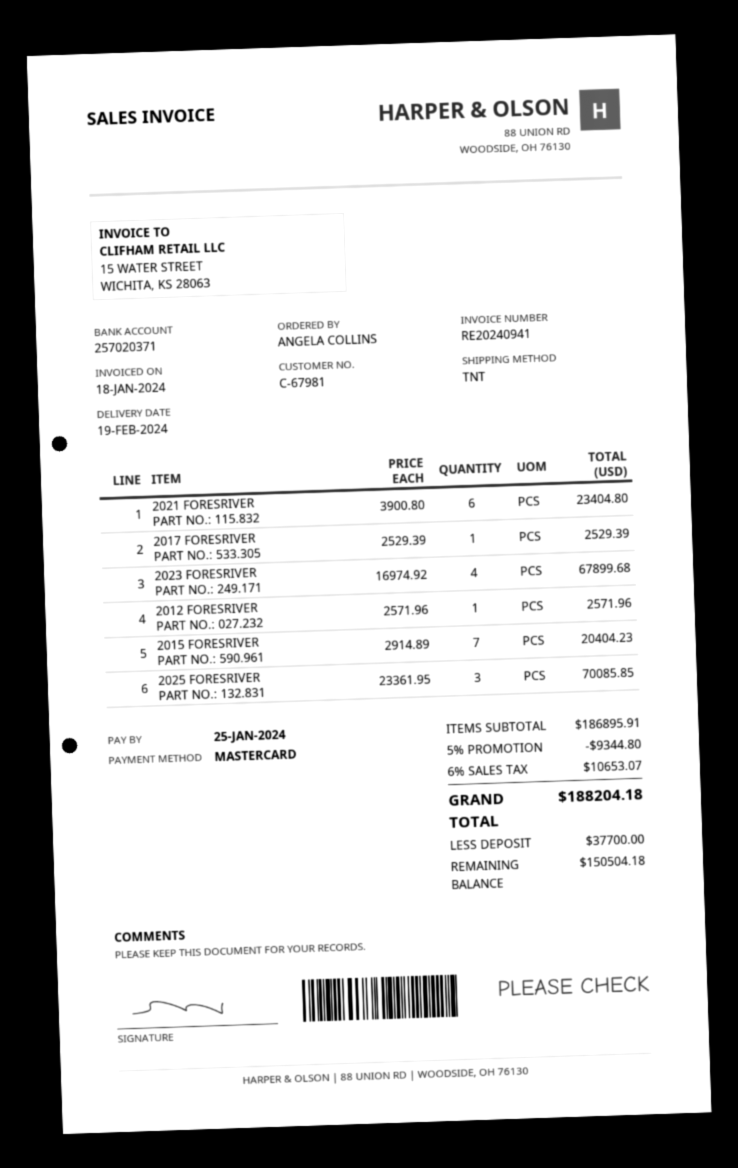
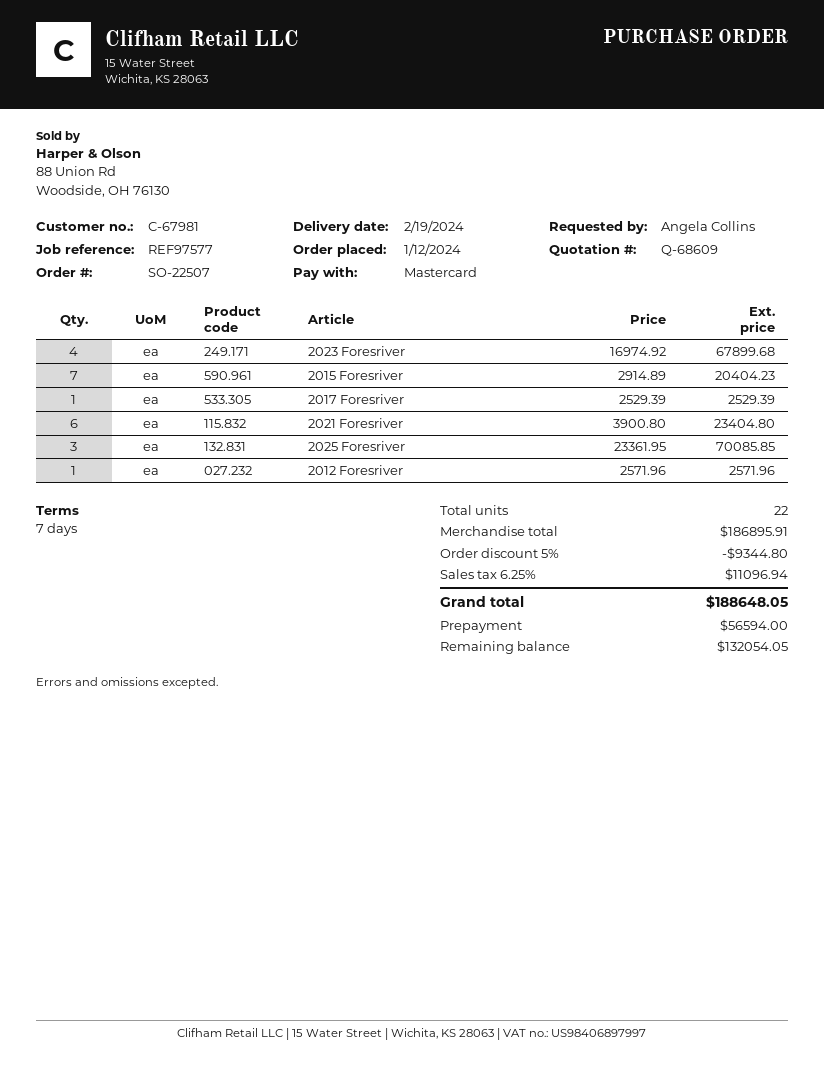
tax: 6% = 10653.07 -> 6.25% = 11096.94
total: 188204.18 -> 188648.05
deposit: 37700.00 -> 56594.00
balance: 150504.18 -> 132054.05

